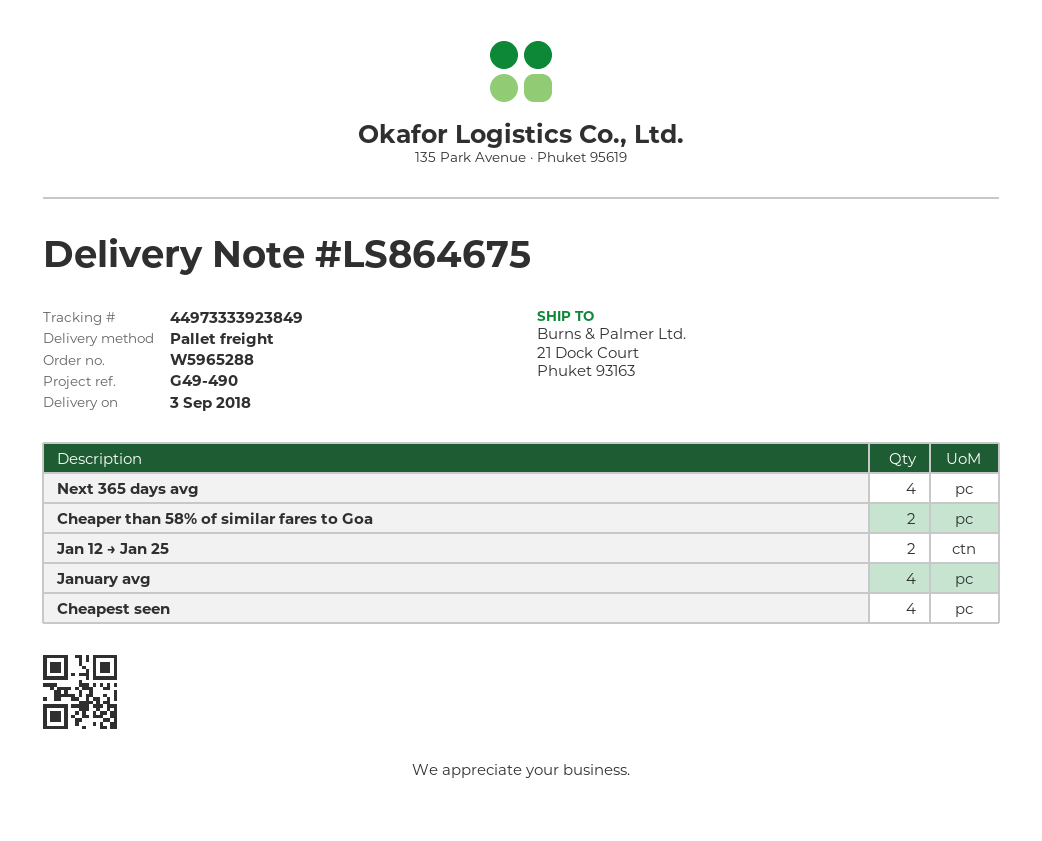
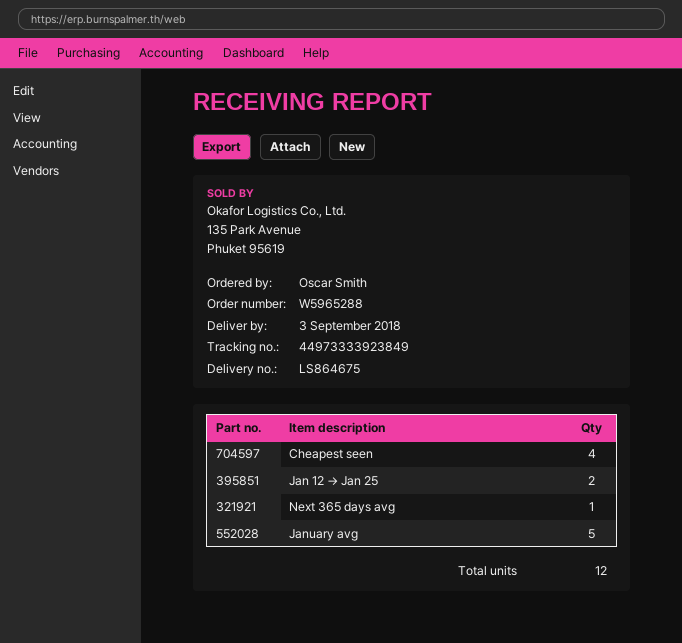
Next 365 days avg: 4 -> 1
Cheaper than 58% of similar fares to Goa: 2 -> none
January avg: 4 -> 5

